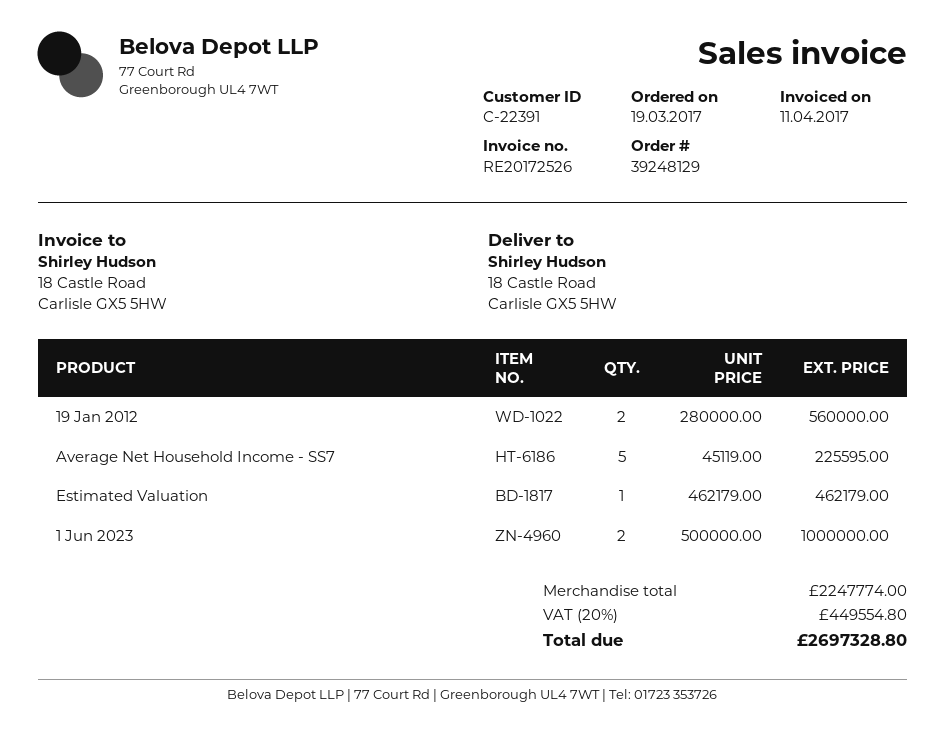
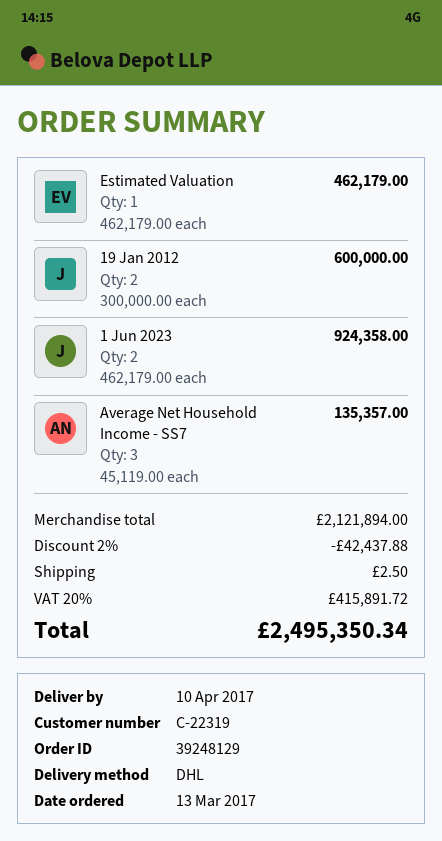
order date: 2017-03-19 -> 2017-03-13
customer number: C-22391 -> C-22319
19 Jan 2012: 2 x 280000.00 = 560000.00 -> 2 x 300000.00 = 600000.00
Average Net Household Income - SS7: 5 x 45119.00 = 225595.00 -> 3 x 45119.00 = 135357.00
1 Jun 2023: 2 x 500000.00 = 1000000.00 -> 2 x 462179.00 = 924358.00
subtotal: 2247774.00 -> 2121894.00
discount: none -> 2% = 42437.88
shipping: none -> 2.50
tax: 20% = 449554.80 -> 20% = 415891.72
total: 2697328.80 -> 2495350.34

